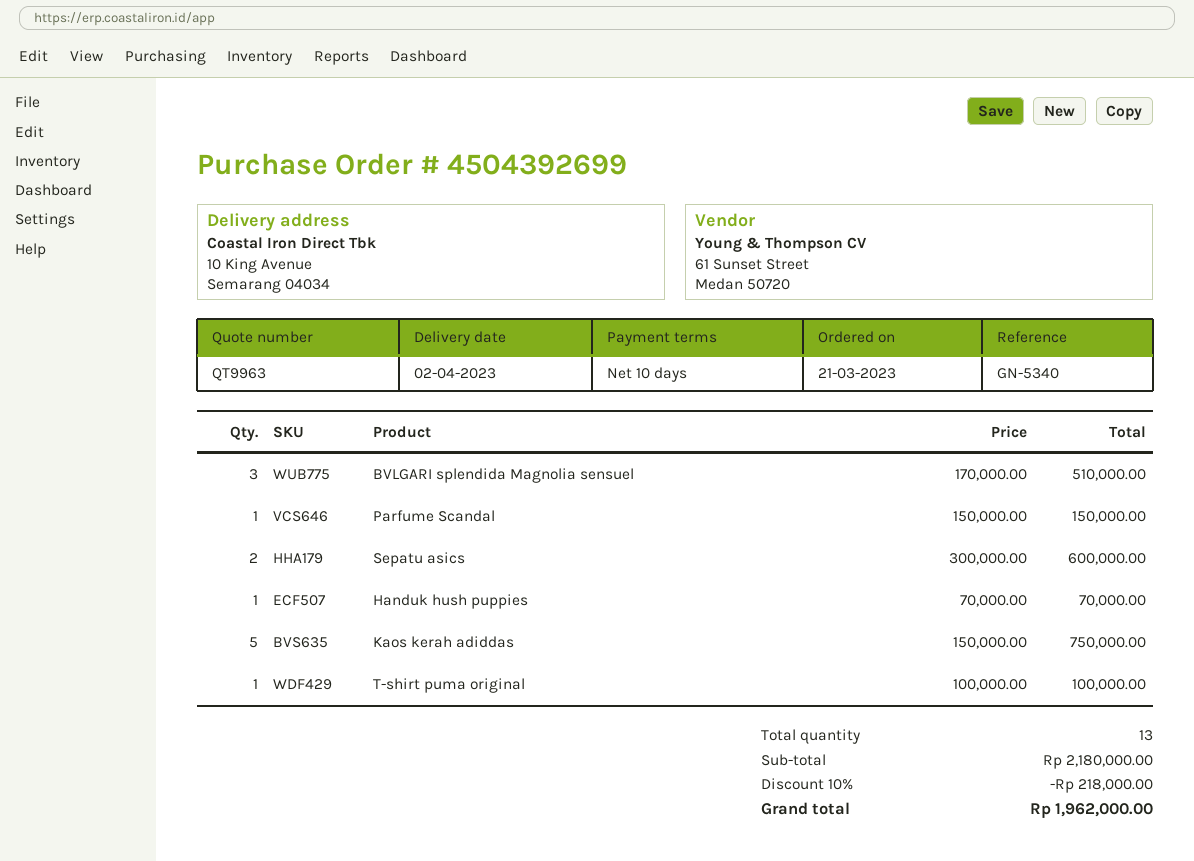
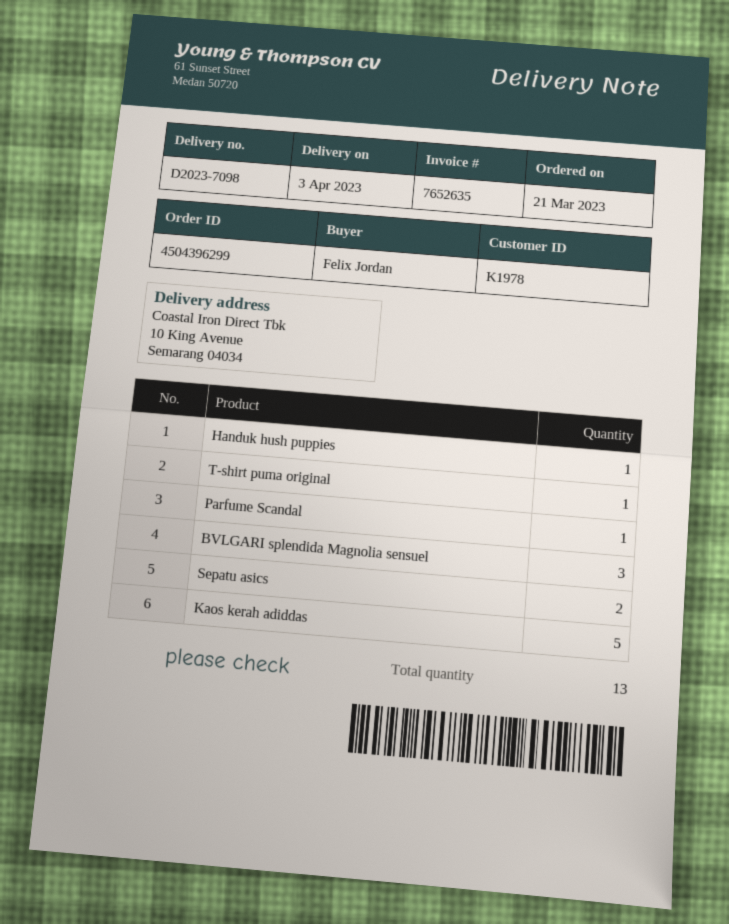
order number: 4504392699 -> 4504396299
delivery date: 2023-04-02 -> 2023-04-03

